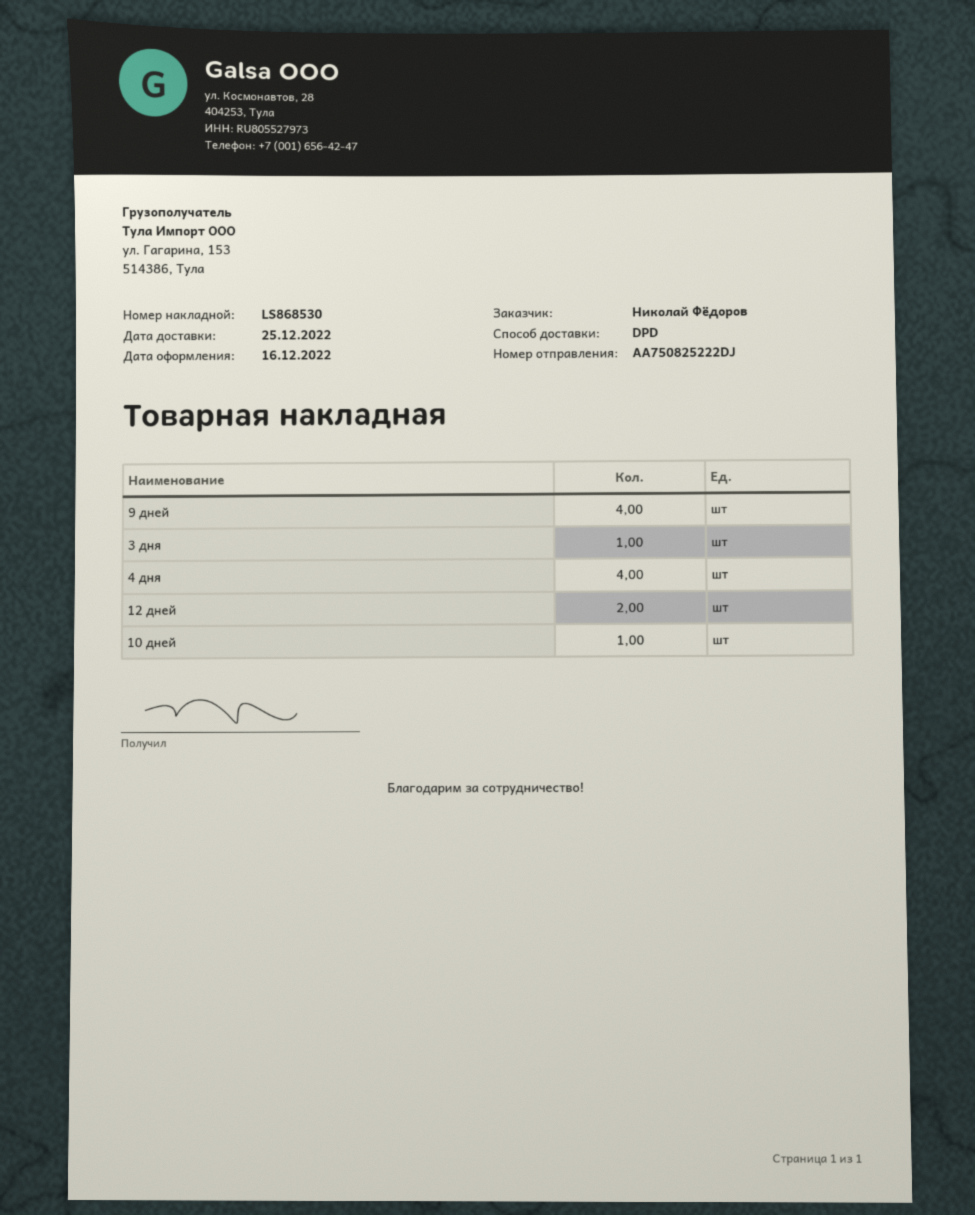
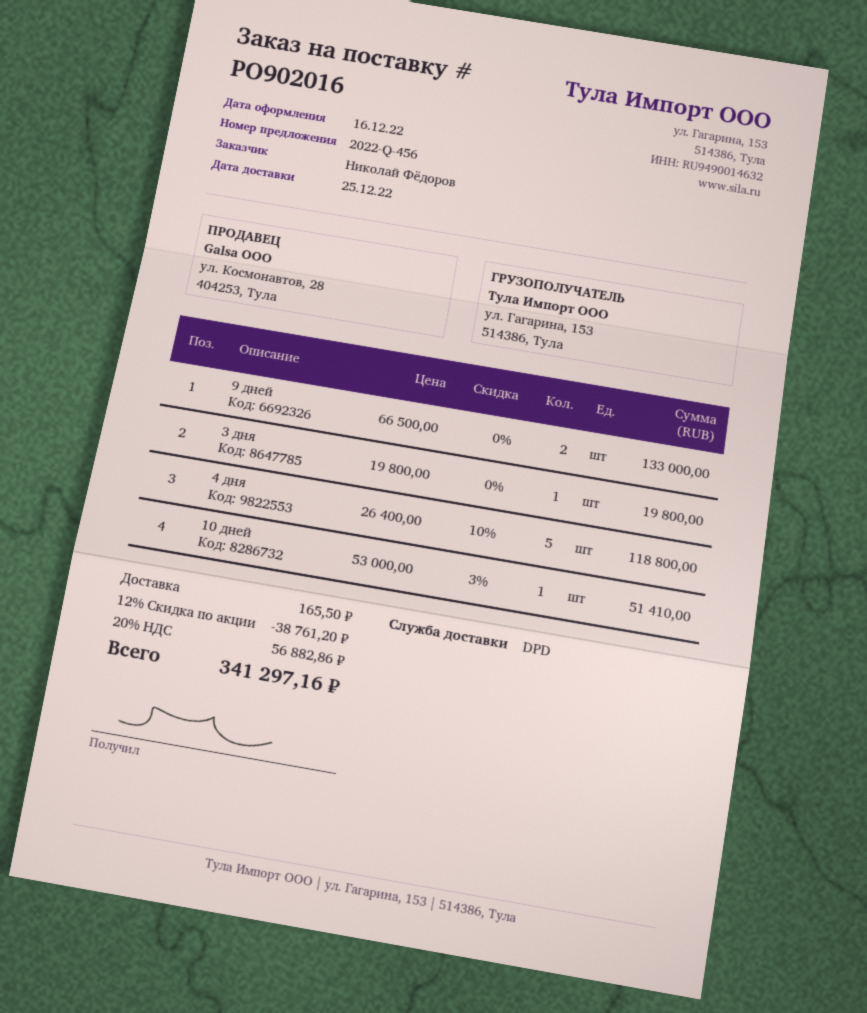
9 дней: 4 -> 2
4 дня: 4 -> 5
12 дней: 2 -> none

